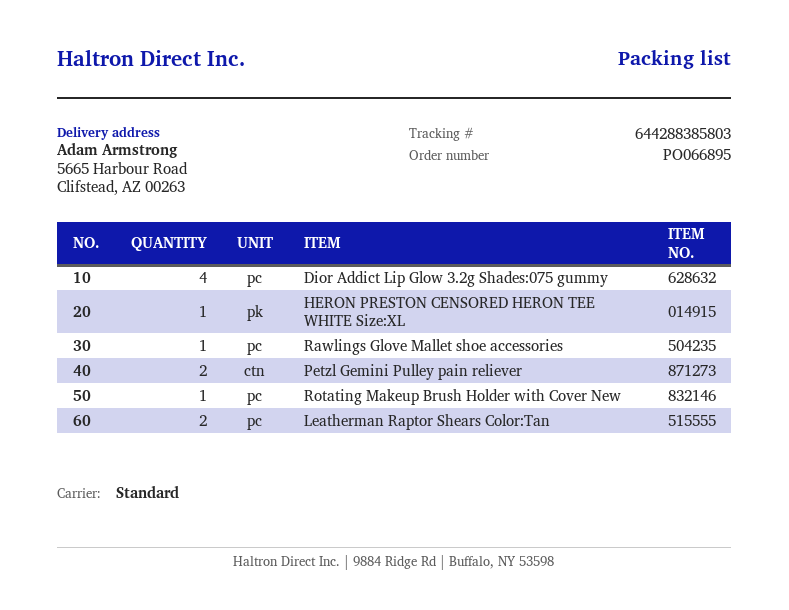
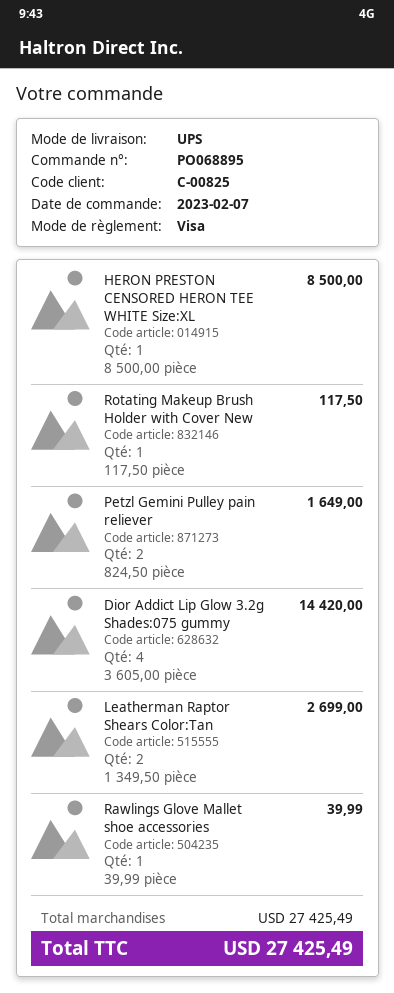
order number: PO066895 -> PO068895
shipping method: standard -> UPS

